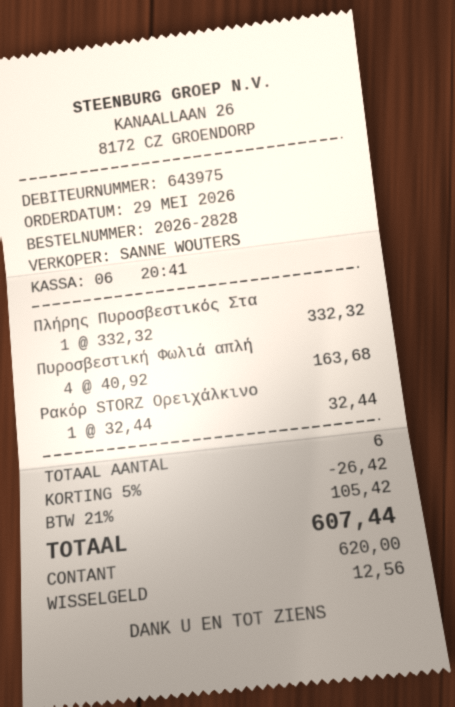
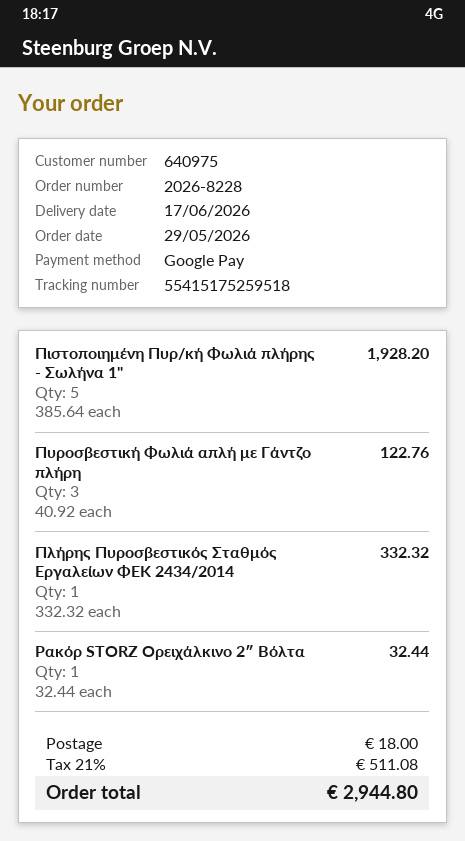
order number: 2026-2828 -> 2026-8228
customer number: 643975 -> 640975
payment method: cash -> Google Pay
Πυροσβεστική Φωλιά απλή: 4 x 40.92 = 163.68 -> 3 x 40.92 = 122.76
Πιστοποιημένη Πυρ/κή Φωλιά πλήρης - Σωλήνα 1": none -> 5 x 385.64 = 1928.20
discount: 5% = 26.42 -> none
shipping: none -> 18.00
tax: 21% = 105.42 -> 21% = 511.08
total: 607.44 -> 2944.80

